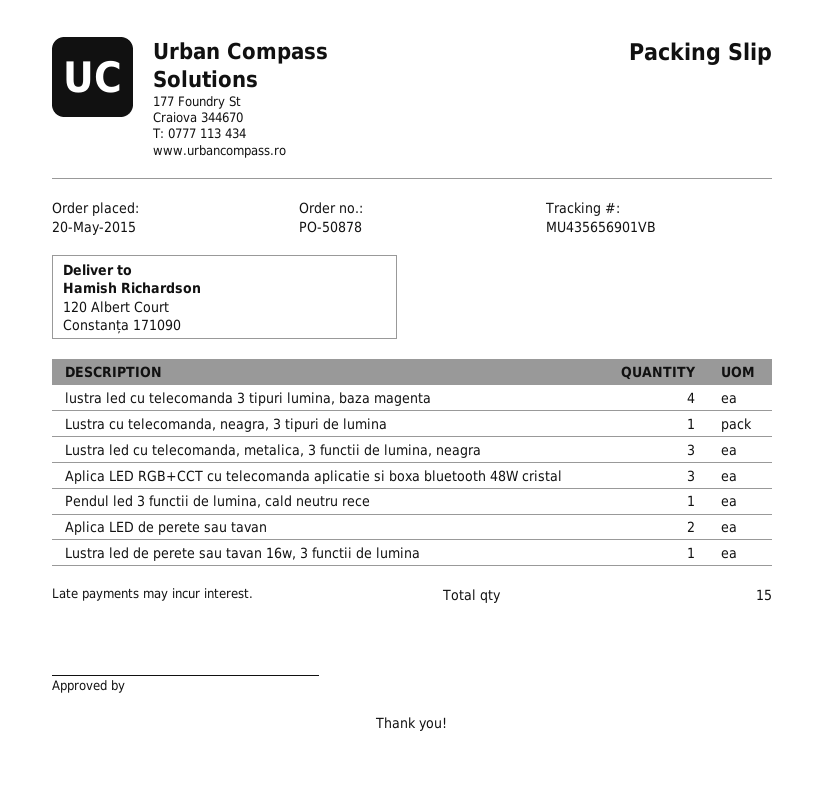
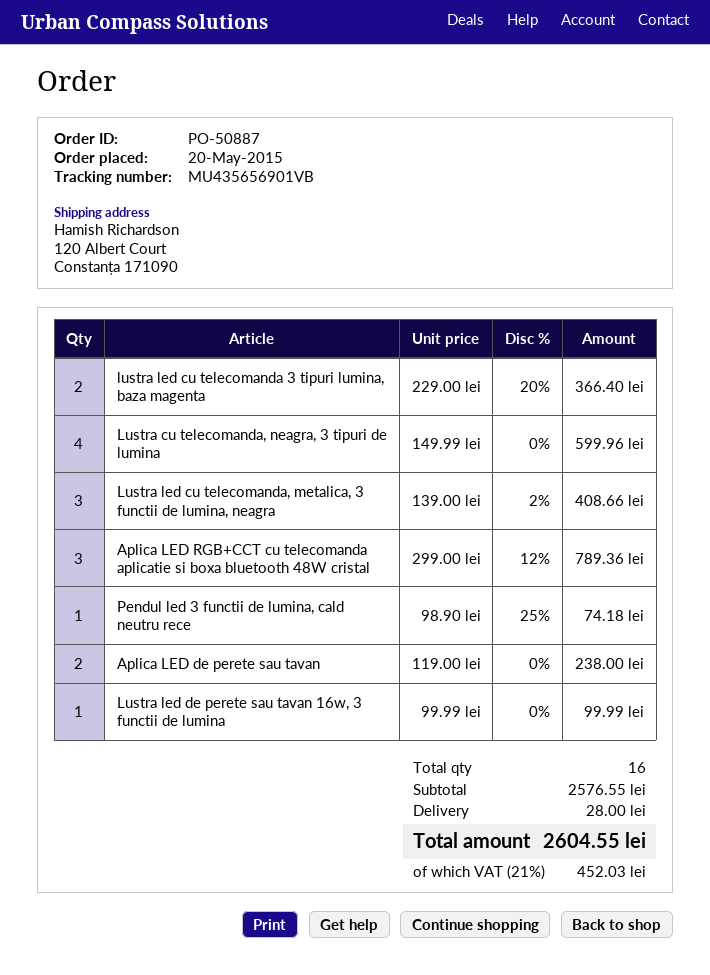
order number: PO-50878 -> PO-50887
lustra led cu telecomanda 3 tipuri lumina, baza magenta: 4 -> 2
Lustra cu telecomanda, neagra, 3 tipuri de lumina: 1 -> 4
total quantity: 15 -> 16

